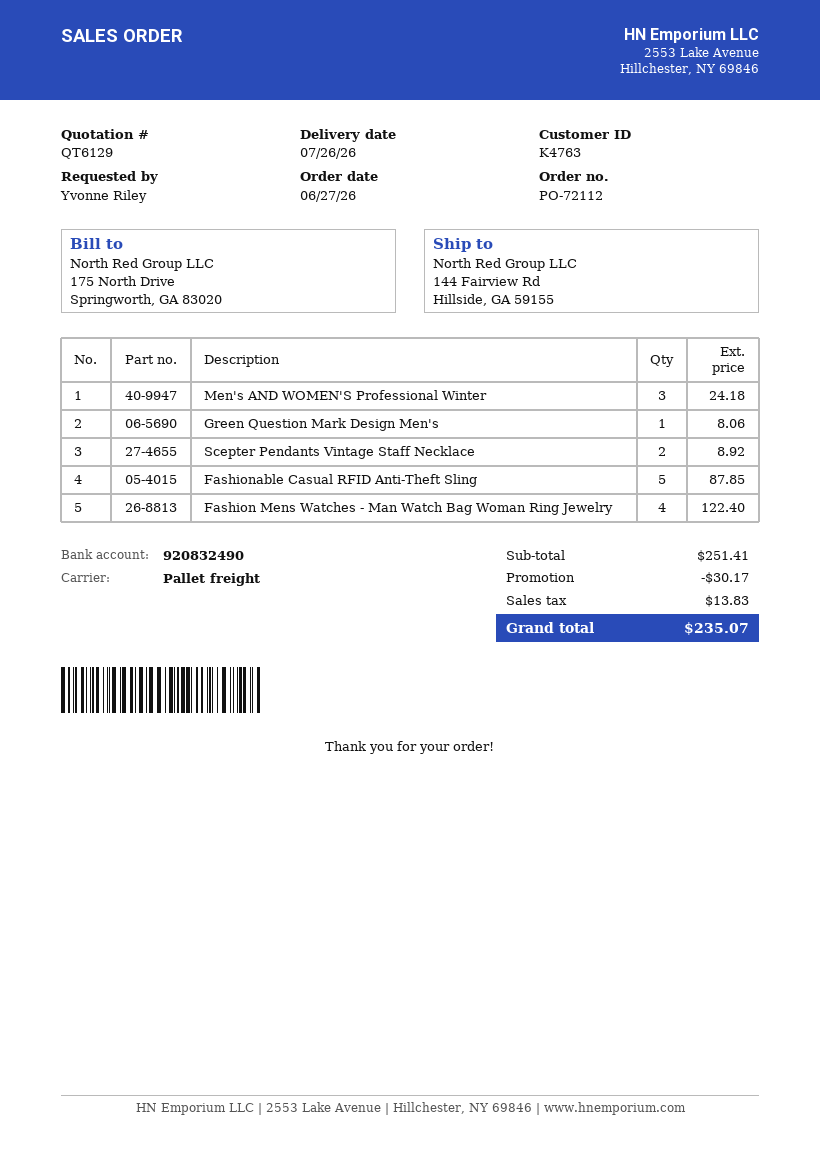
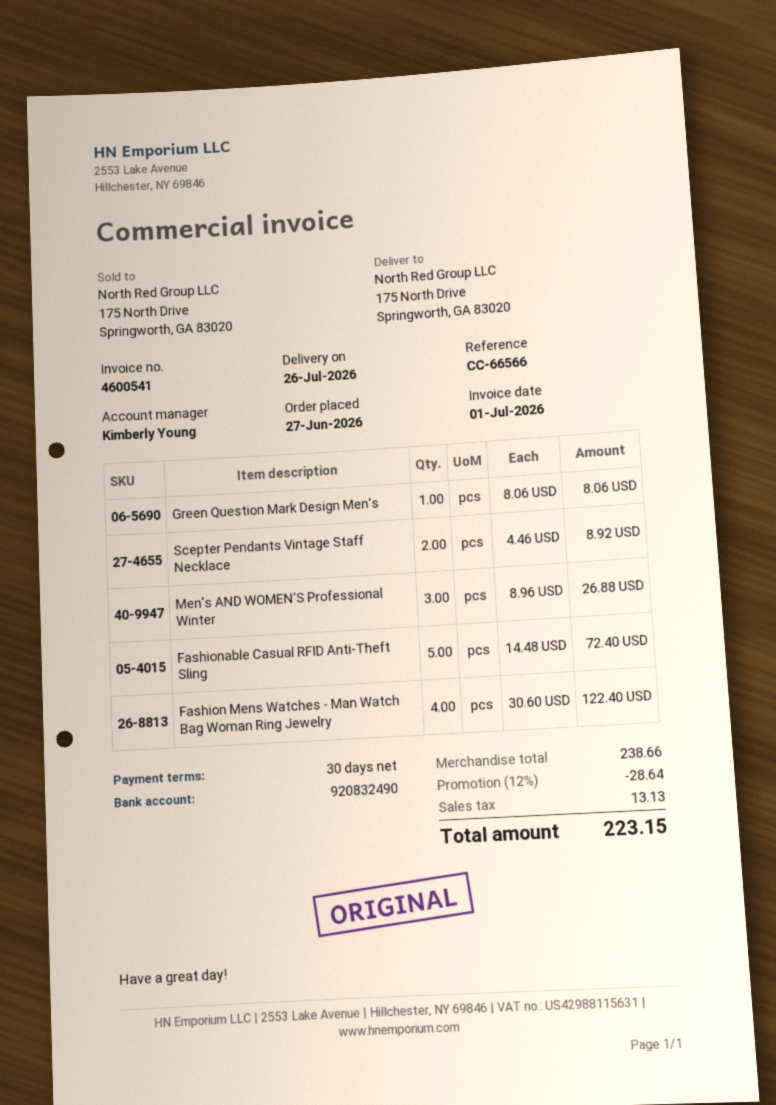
ship to: 144 Fairview Rd, Hillside, GA 59155 -> 175 North Drive, Springworth, GA 83020
Men's AND WOMEN'S Professional Winter: 3 for 24.18 -> 3 for 26.88
Fashionable Casual RFID Anti-Theft Sling: 5 for 87.85 -> 5 for 72.40
subtotal: 251.41 -> 238.66
discount: 30.17 -> 28.64
tax: 13.83 -> 13.13
total: 235.07 -> 223.15

